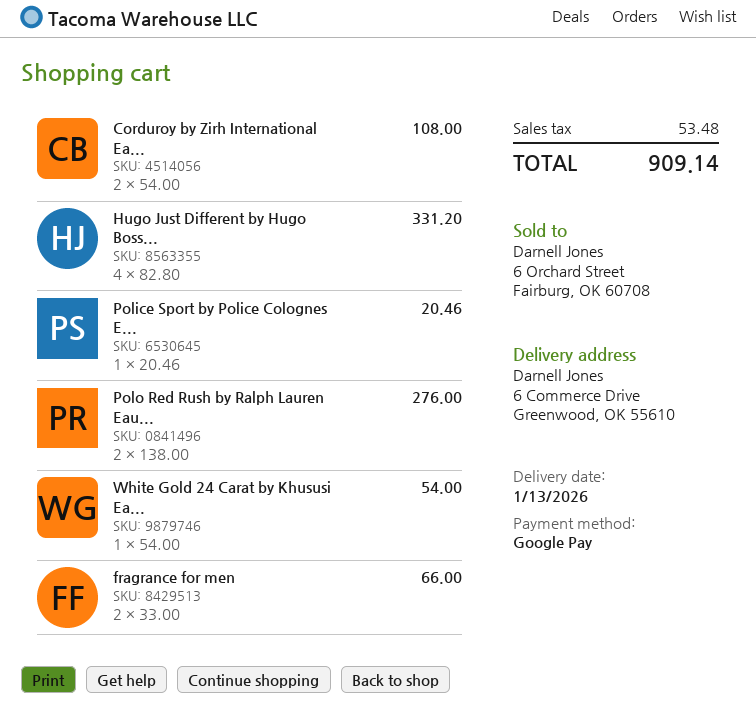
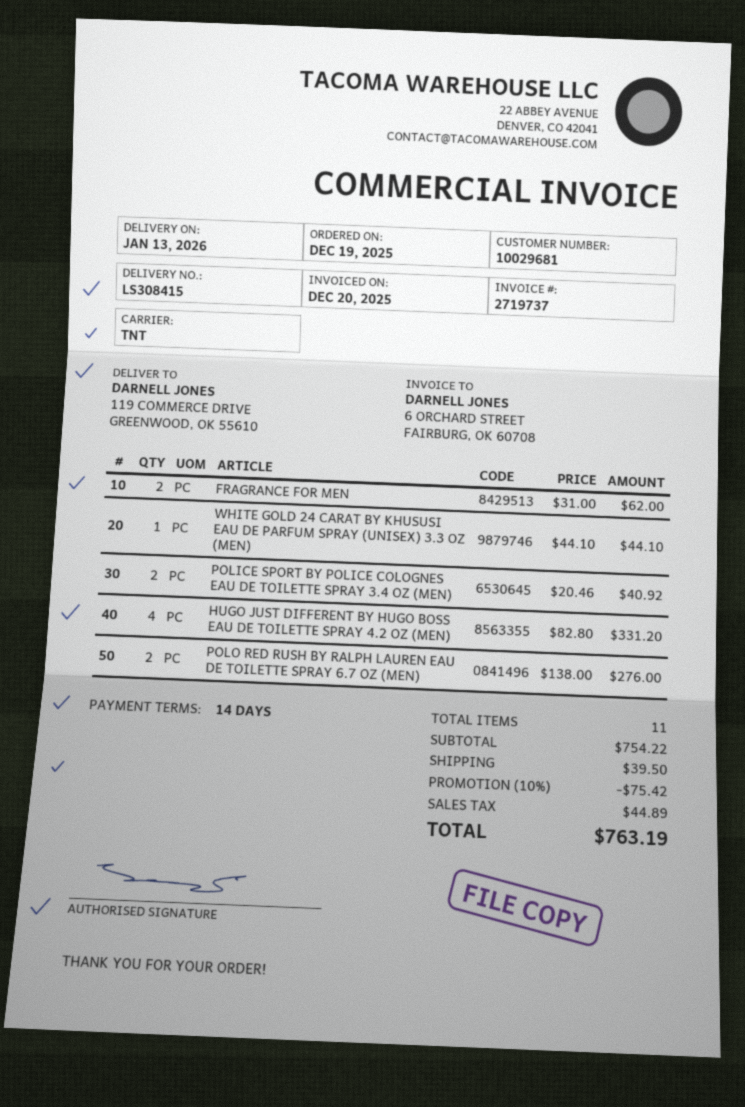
ship to: 6 Commerce Drive, Greenwood, OK 55610 -> 119 COMMERCE DRIVE, GREENWOOD, OK 55610
Corduroy by Zirh International Ea...: 2 x 54.00 = 108.00 -> none
Police Sport by Police Colognes E...: 1 x 20.46 = 20.46 -> 2 x 20.46 = 40.92
White Gold 24 Carat by Khususi Ea...: 1 x 54.00 = 54.00 -> 1 x 44.10 = 44.10
fragrance for men: 2 x 33.00 = 66.00 -> 2 x 31.00 = 62.00
discount: none -> 10% = 75.42
shipping: none -> 39.50
tax: 53.48 -> 44.89
total: 909.14 -> 763.19

